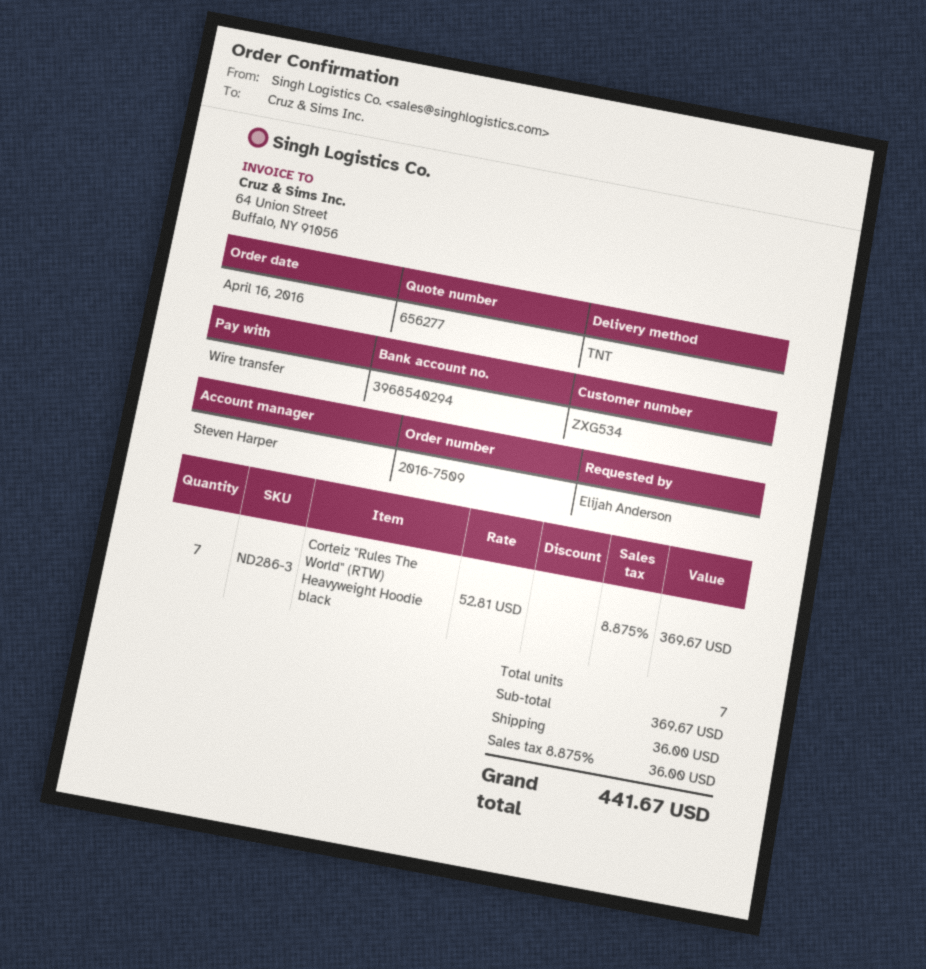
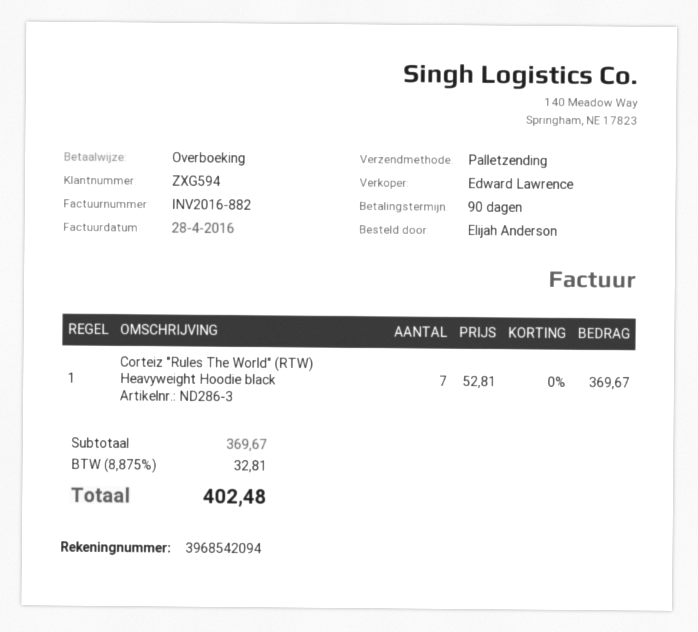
customer number: ZXG534 -> ZXG594
sales rep: Steven Harper -> Edward Lawrence
bank account: 3968540294 -> 3968542094
shipping method: TNT -> pallet freight
shipping: 36.00 -> none
tax: 8.875% = 36.00 -> 8.875% = 32.81
total: 441.67 -> 402.48

